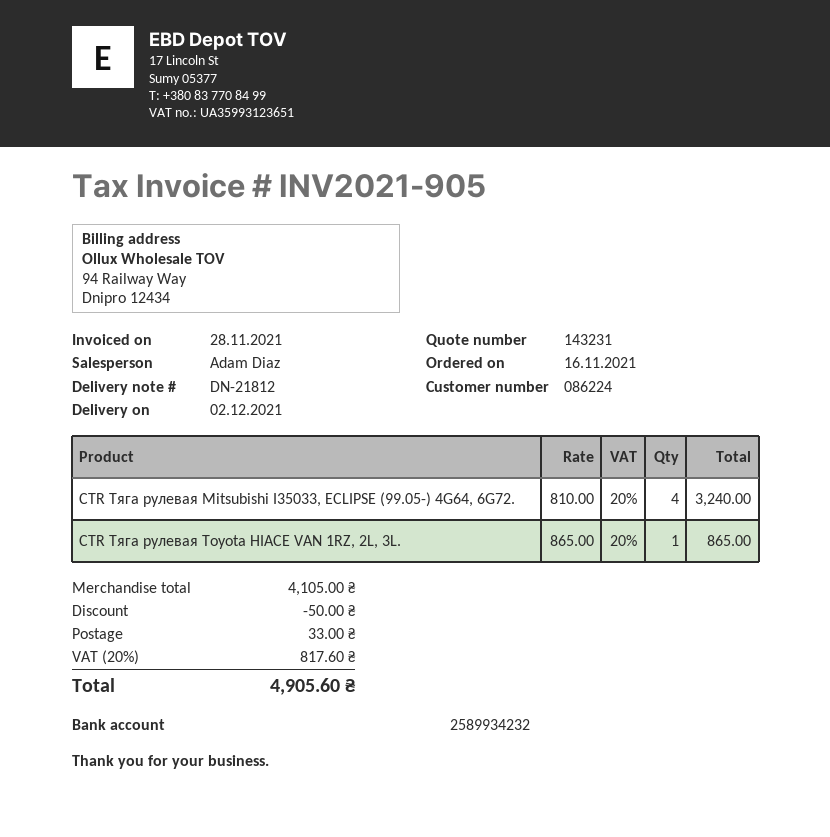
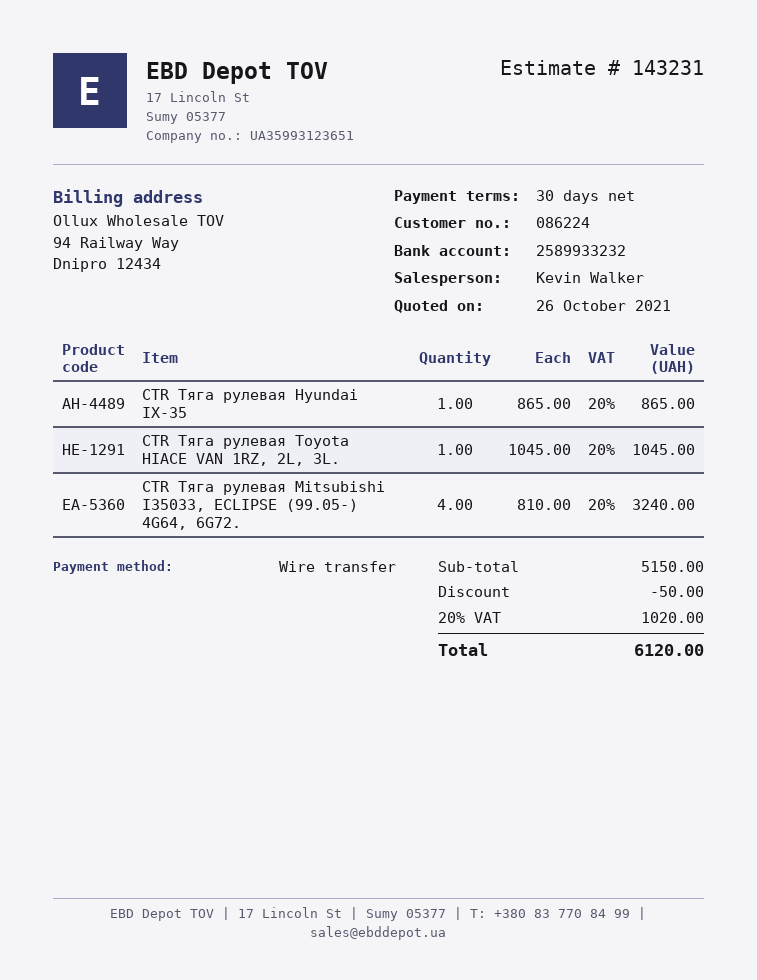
sales rep: Adam Diaz -> Kevin Walker
bank account: 2589934232 -> 2589933232
CTR Тяга рулевая Toyota HIACE VAN 1RZ, 2L, 3L.: 1 x 865.00 = 865.00 -> 1 x 1045.00 = 1045.00
CTR Тяга рулевая Hyundai IX-35: none -> 1 x 865.00 = 865.00
subtotal: 4105.00 -> 5150.00
shipping: 33.00 -> none
tax: 20% = 817.60 -> 20% = 1020.00
total: 4905.60 -> 6120.00

